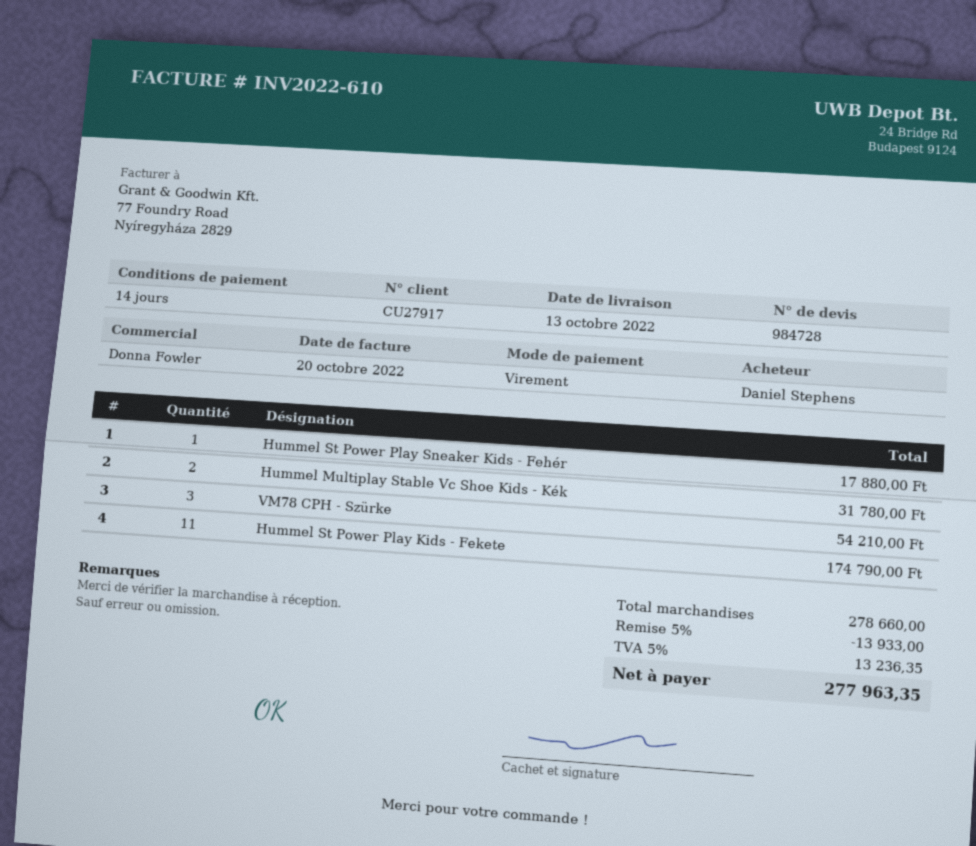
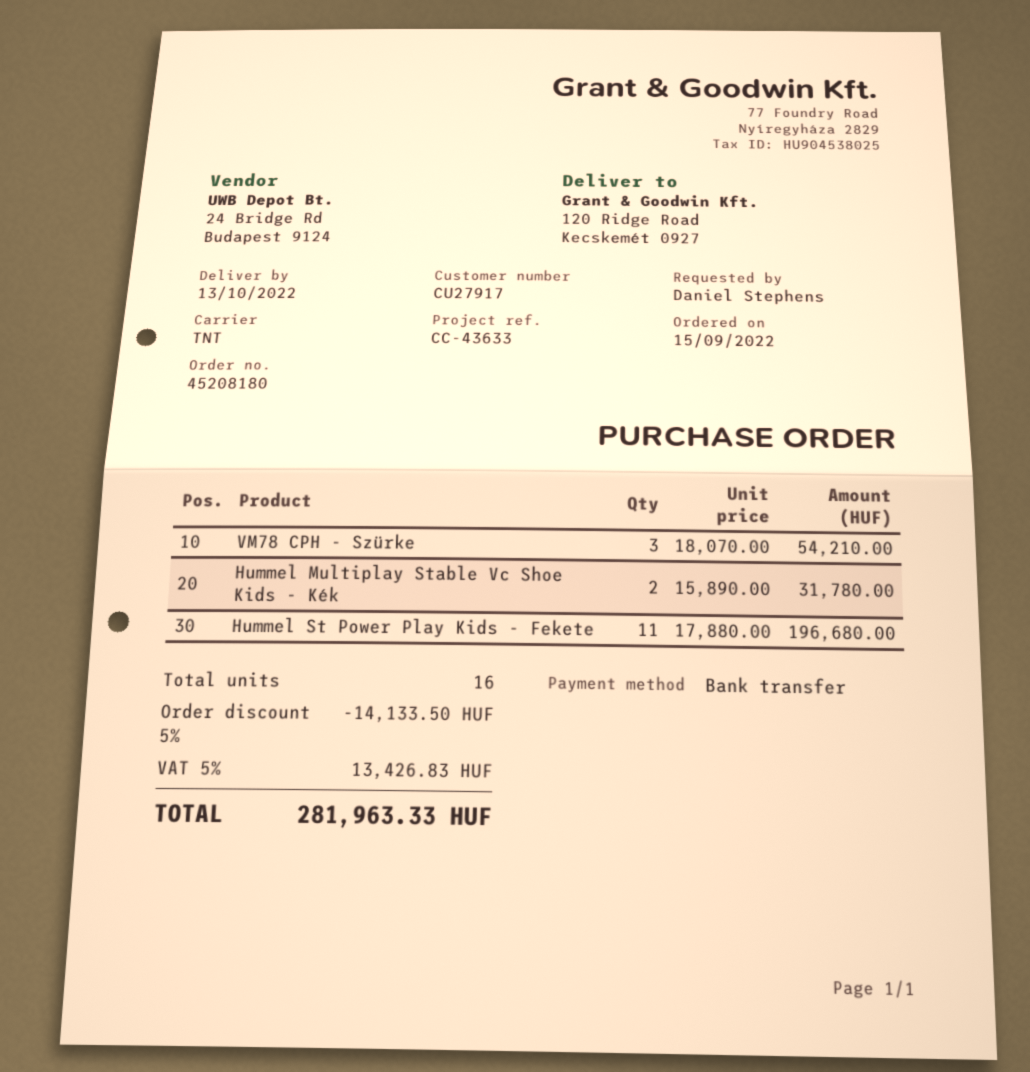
Hummel St Power Play Sneaker Kids - Fehér: 1 for 17880.00 -> none
Hummel St Power Play Kids - Fekete: 11 for 174790.00 -> 11 for 196680.00
discount: 5% = 13933.00 -> 5% = 14133.50
tax: 5% = 13236.35 -> 5% = 13426.83
total: 277963.35 -> 281963.33

